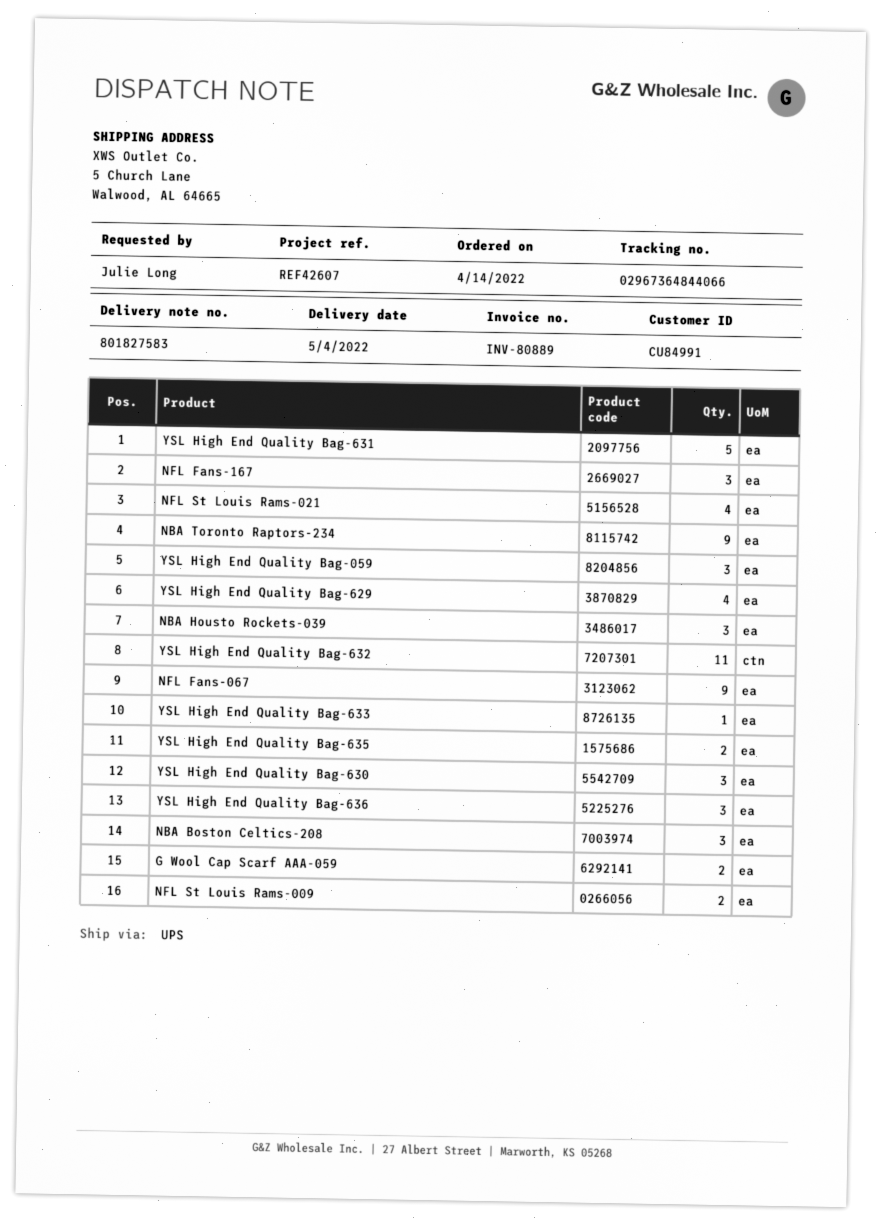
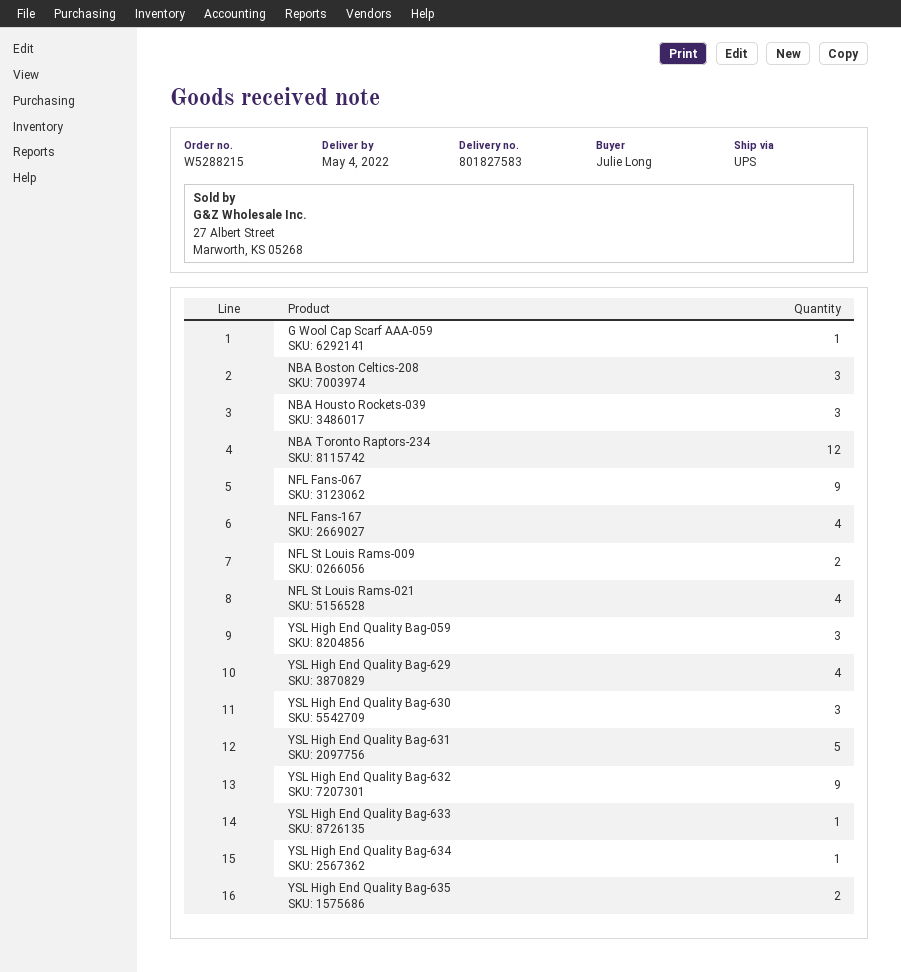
NFL Fans-167: 3 -> 4
NBA Toronto Raptors-234: 9 -> 12
YSL High End Quality Bag-632: 11 -> 9
YSL High End Quality Bag-636: 3 -> none
G Wool Cap Scarf AAA-059: 2 -> 1
YSL High End Quality Bag-634: none -> 1

